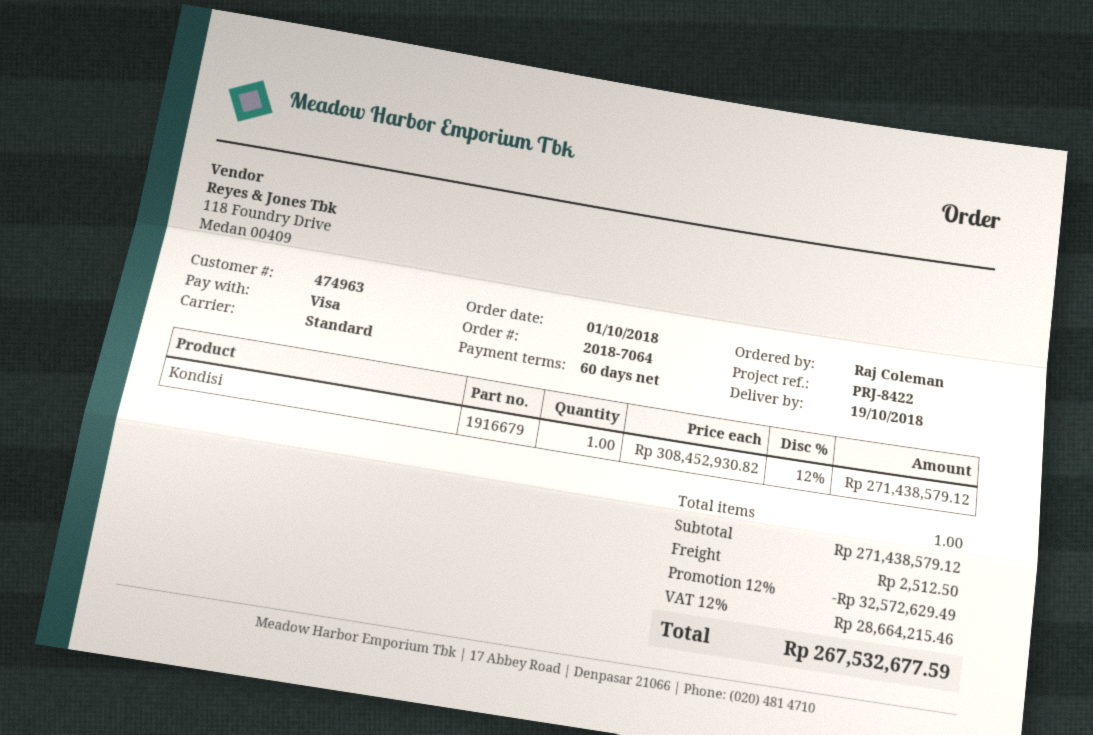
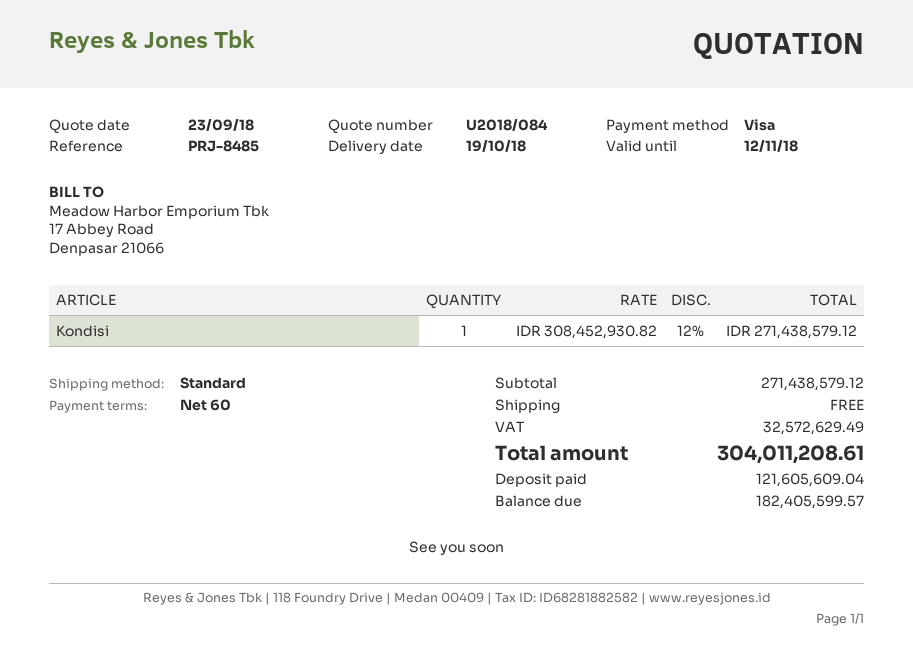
reference: PRJ-8422 -> PRJ-8485
discount: 12% = 32572629.49 -> none
shipping: 2512.50 -> 0.00
tax: 28664215.46 -> 32572629.49
total: 267532677.59 -> 304011208.61

